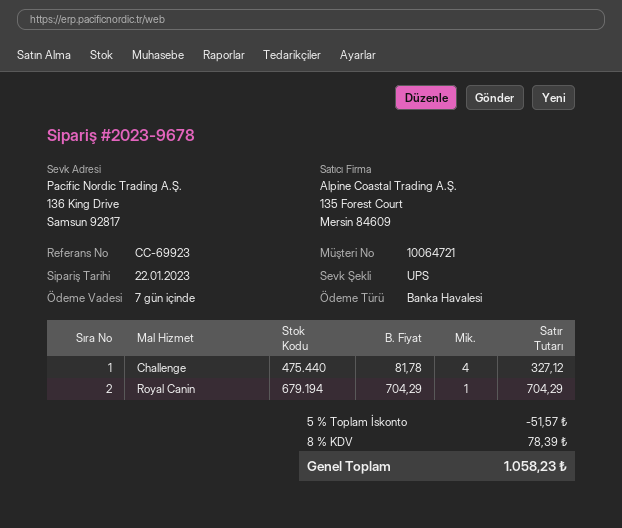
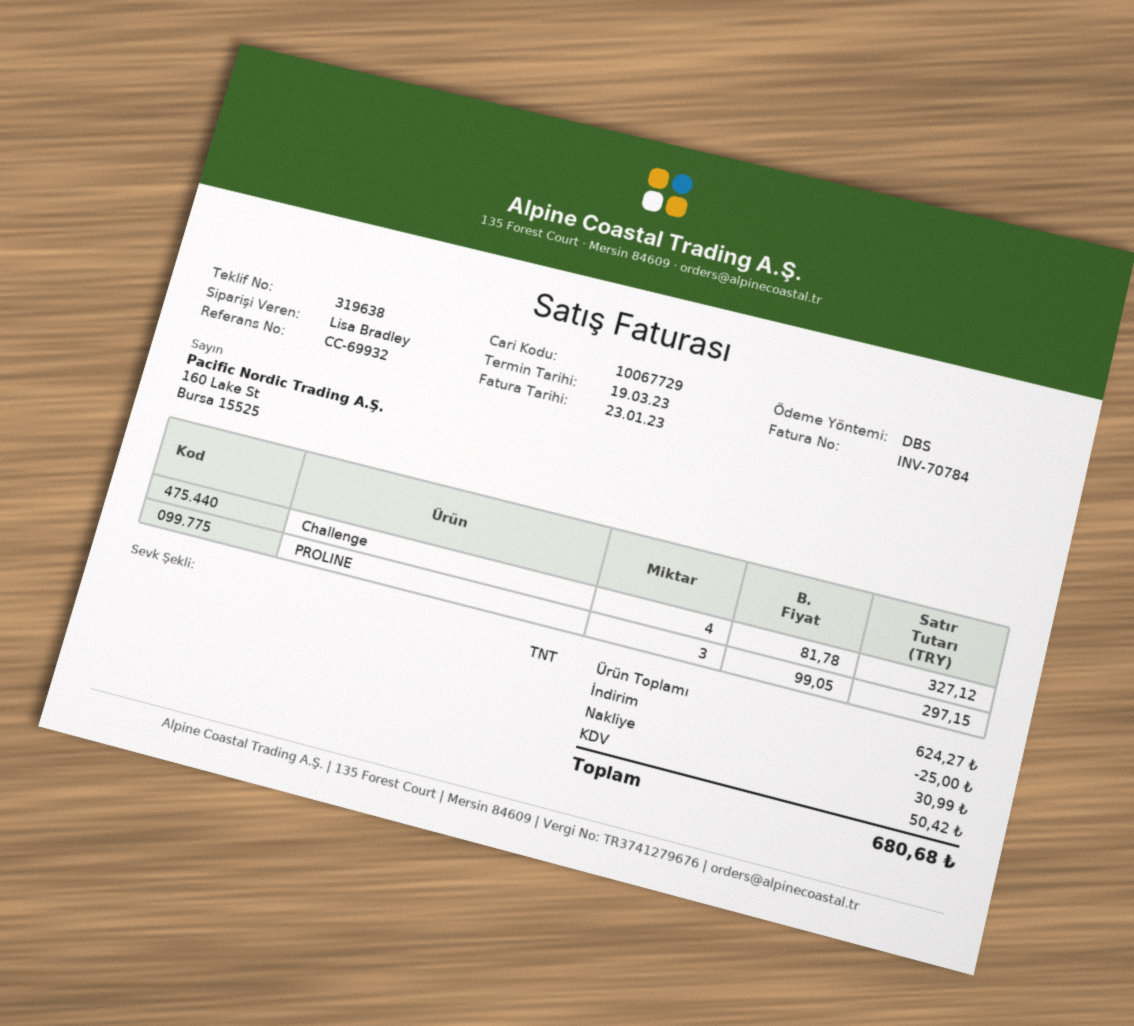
customer number: 10064721 -> 10067729
reference: CC-69923 -> CC-69932
payment method: bank transfer -> direct debit
shipping method: UPS -> TNT
Royal Canin: 1 x 704.29 = 704.29 -> none
PROLINE: none -> 3 x 99.05 = 297.15
discount: 51.57 -> 25.00
shipping: none -> 30.99
tax: 78.39 -> 50.42
total: 1058.23 -> 680.68

